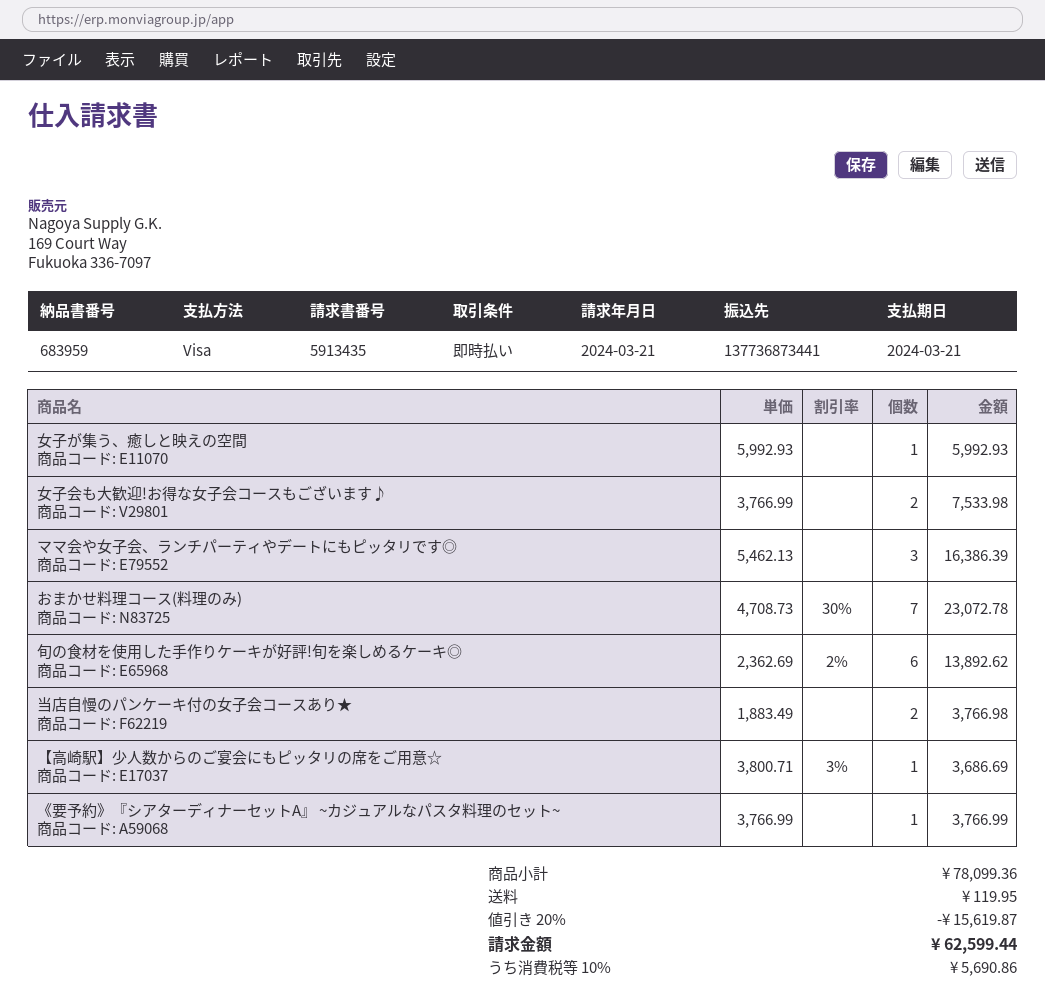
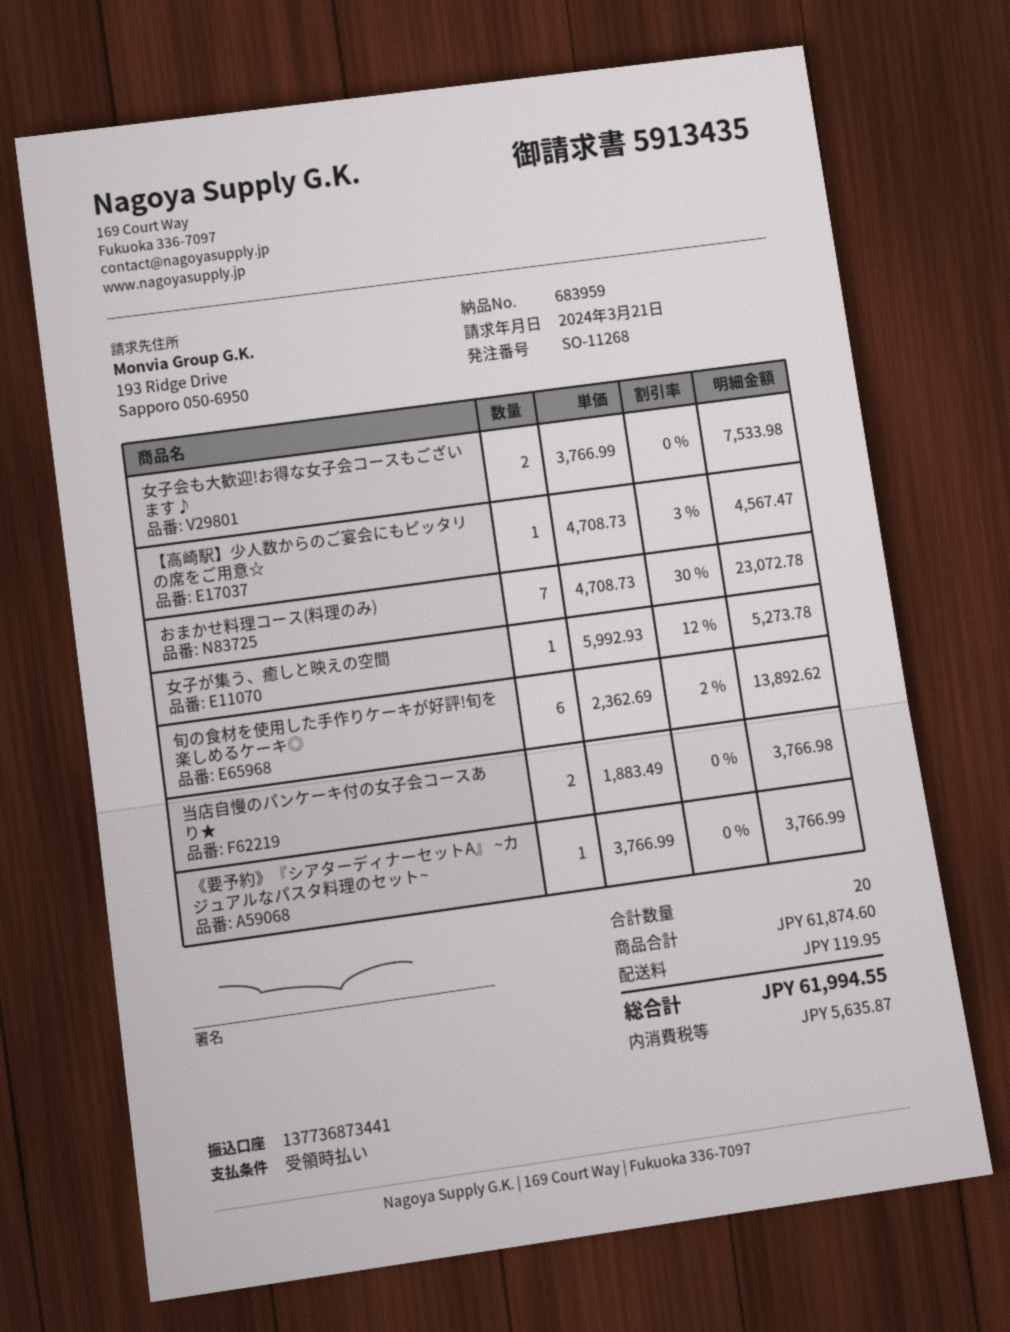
女子が集う、癒しと映えの空間: 1 x 5992.93 = 5992.93 -> 1 x 5992.93 - 12% = 5273.78
ママ会や女子会、ランチパーティやデートにもピッタリです◎: 3 x 5462.13 = 16386.39 -> none
【高崎駅】少人数からのご宴会にもピッタリの席をご用意☆: 1 x 3800.71 - 3% = 3686.69 -> 1 x 4708.73 - 3% = 4567.47
subtotal: 78099.36 -> 61874.60
discount: 20% = 15619.87 -> none
tax: 5690.86 -> 5635.87
total: 62599.44 -> 61994.55

